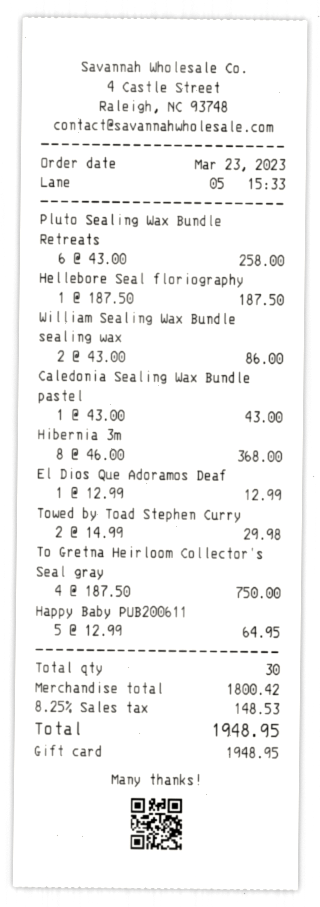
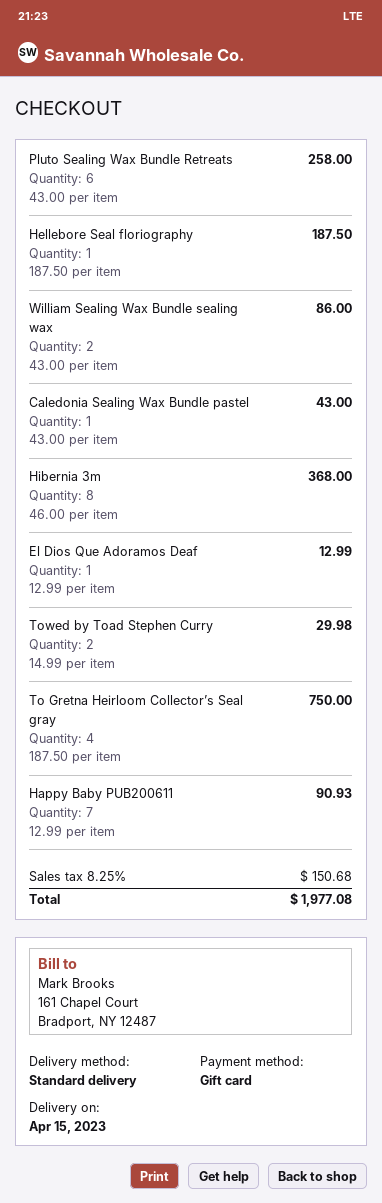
Happy Baby PUB200611: 5 x 12.99 = 64.95 -> 7 x 12.99 = 90.93
tax: 8.25% = 148.53 -> 8.25% = 150.68
total: 1948.95 -> 1977.08

